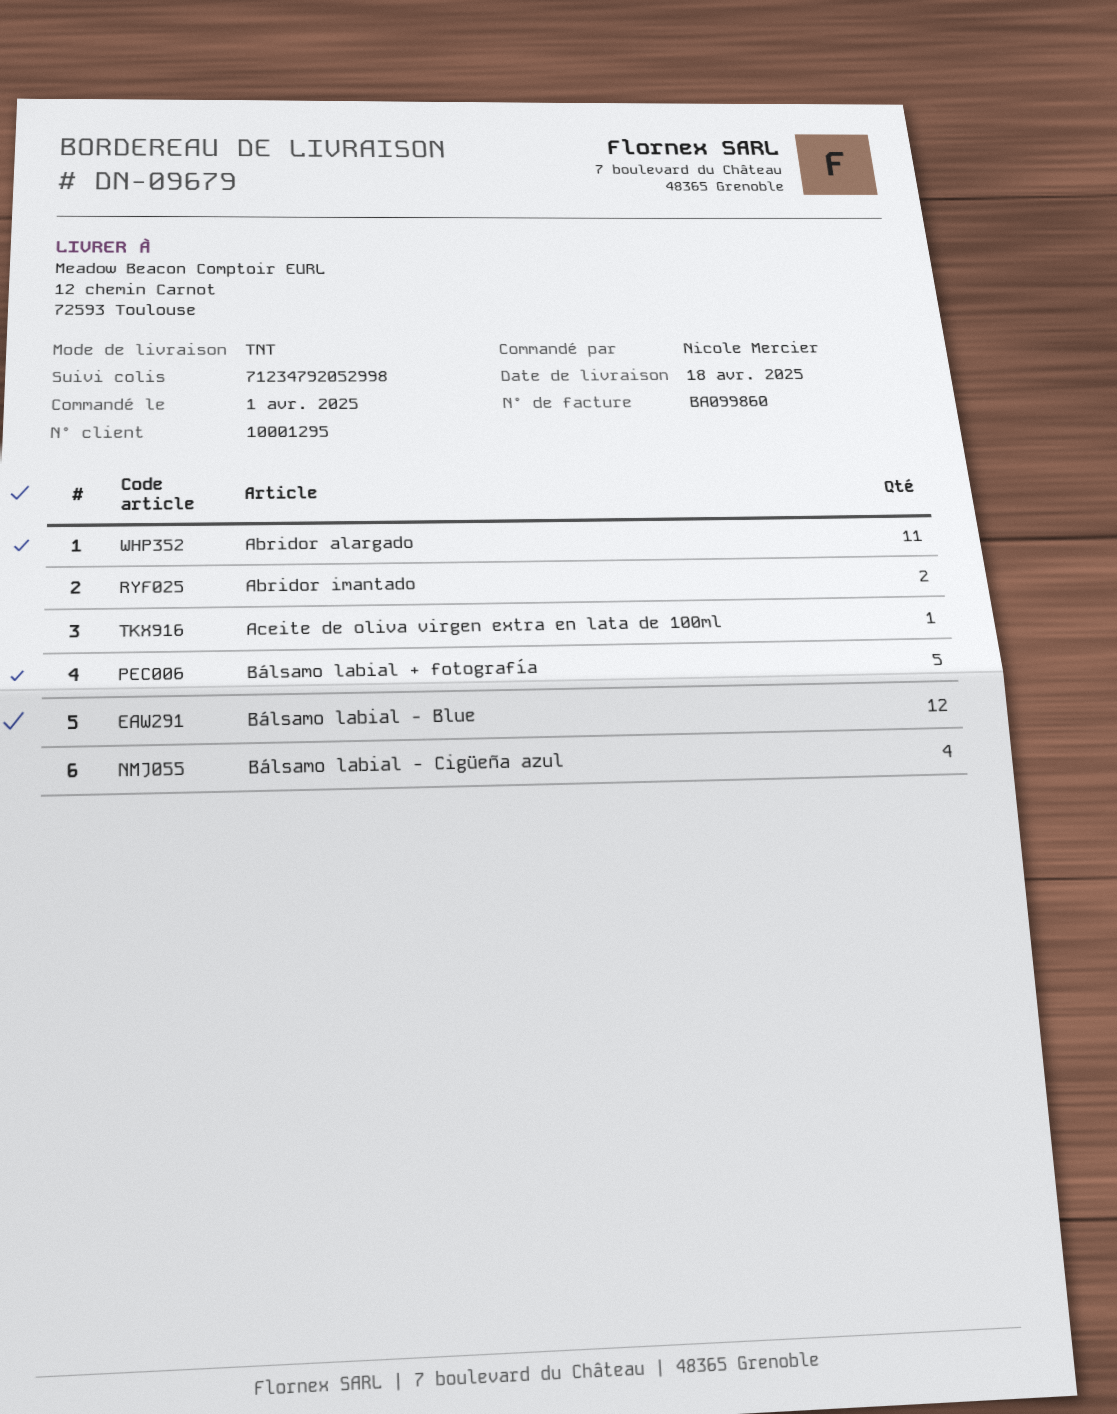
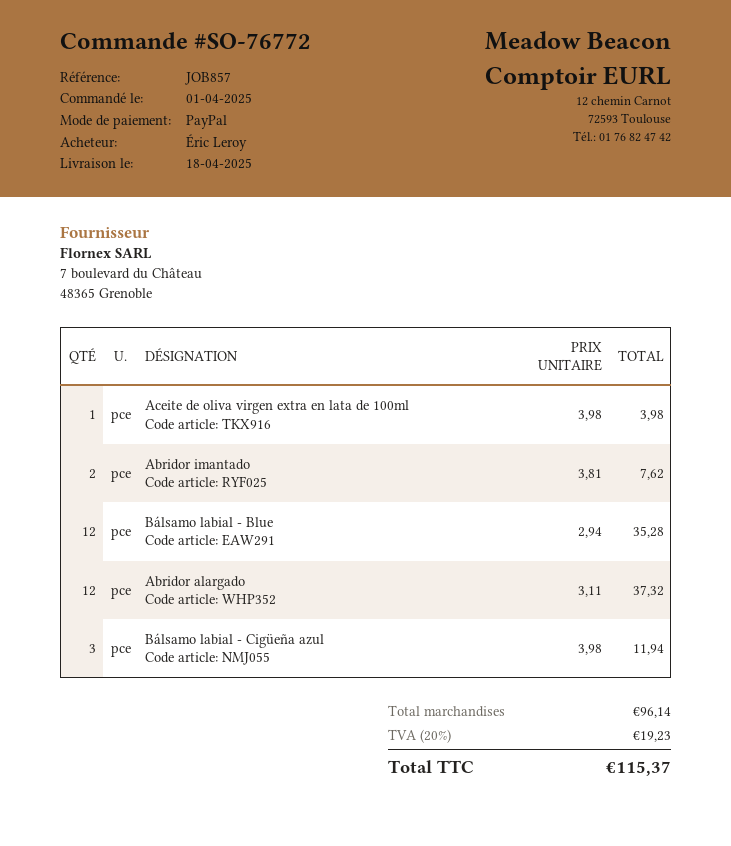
ordered by: Nicole Mercier -> Éric Leroy
Abridor alargado: 11 -> 12
Bálsamo labial + fotografía: 5 -> none
Bálsamo labial - Cigüeña azul: 4 -> 3

